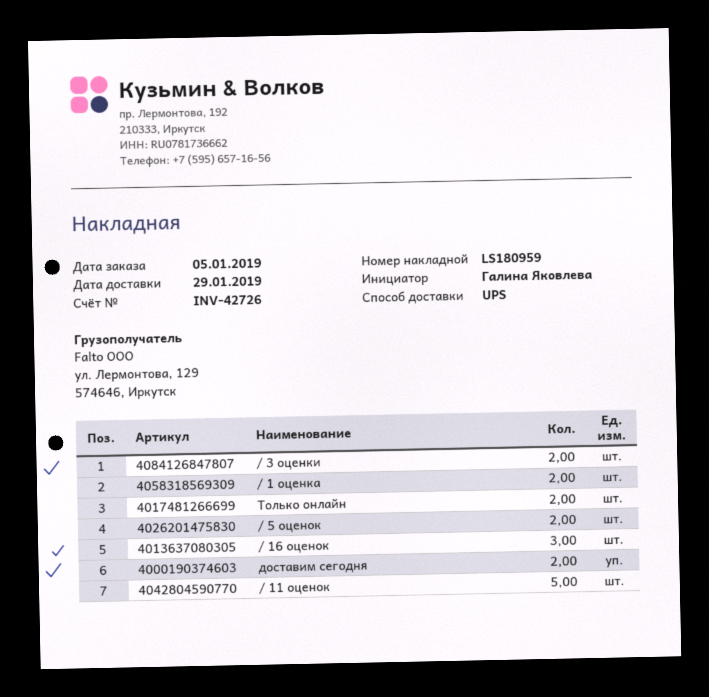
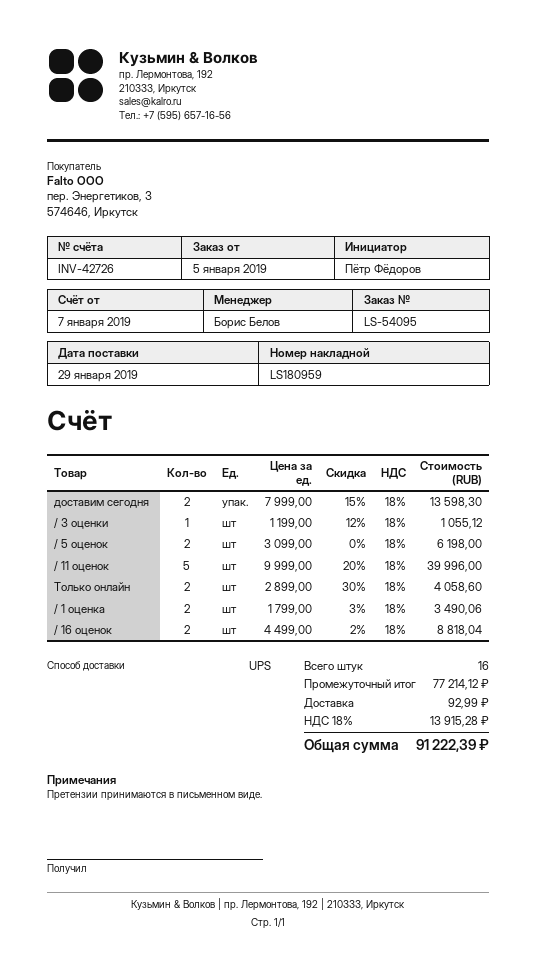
ordered by: Галина Яковлева -> Пётр Фёдоров
/ 3 оценки: 2 -> 1
/ 16 оценок: 3 -> 2

